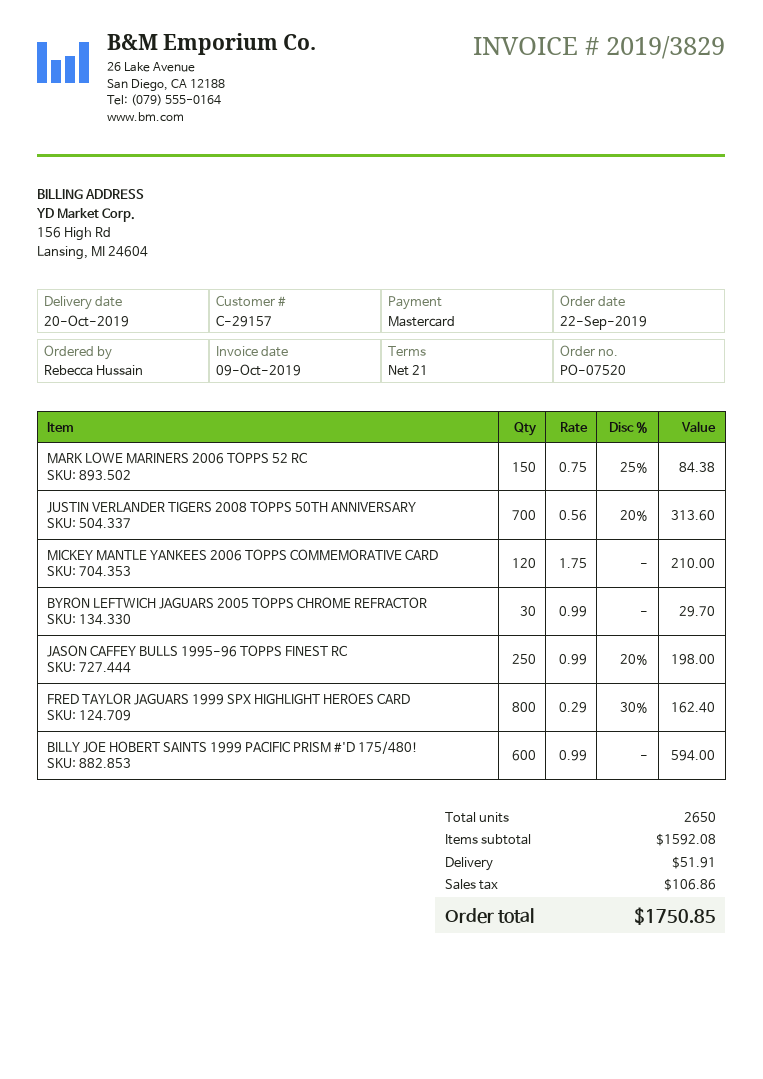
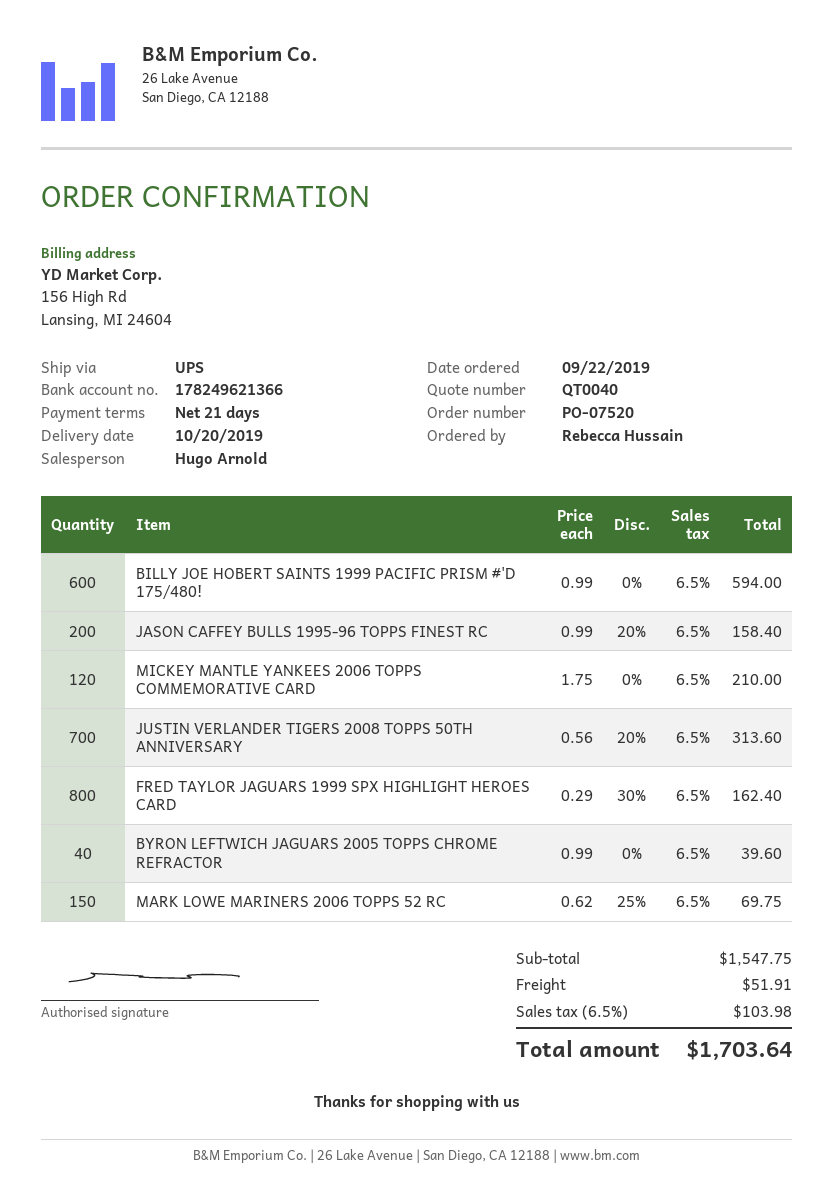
MARK LOWE MARINERS 2006 TOPPS 52 RC: 150 x 0.75 - 25% = 84.38 -> 150 x 0.62 - 25% = 69.75
BYRON LEFTWICH JAGUARS 2005 TOPPS CHROME REFRACTOR: 30 x 0.99 = 29.70 -> 40 x 0.99 = 39.60
JASON CAFFEY BULLS 1995-96 TOPPS FINEST RC: 250 x 0.99 - 20% = 198.00 -> 200 x 0.99 - 20% = 158.40
subtotal: 1592.08 -> 1547.75
tax: 106.86 -> 103.98
total: 1750.85 -> 1703.64

